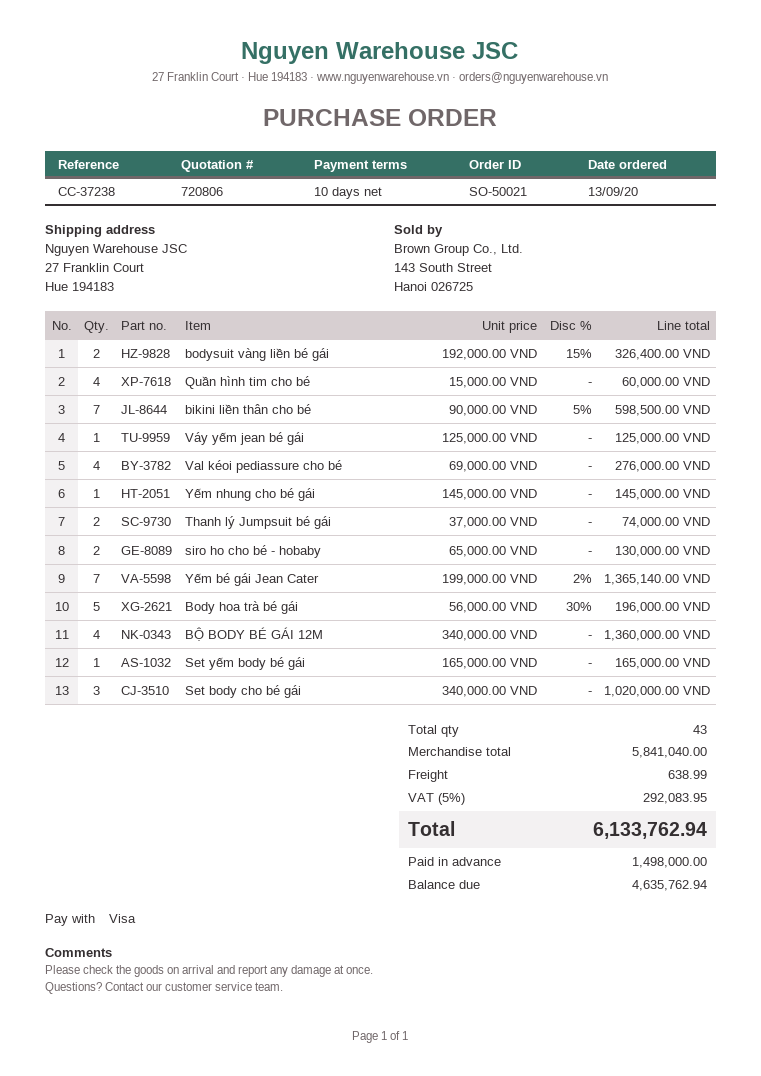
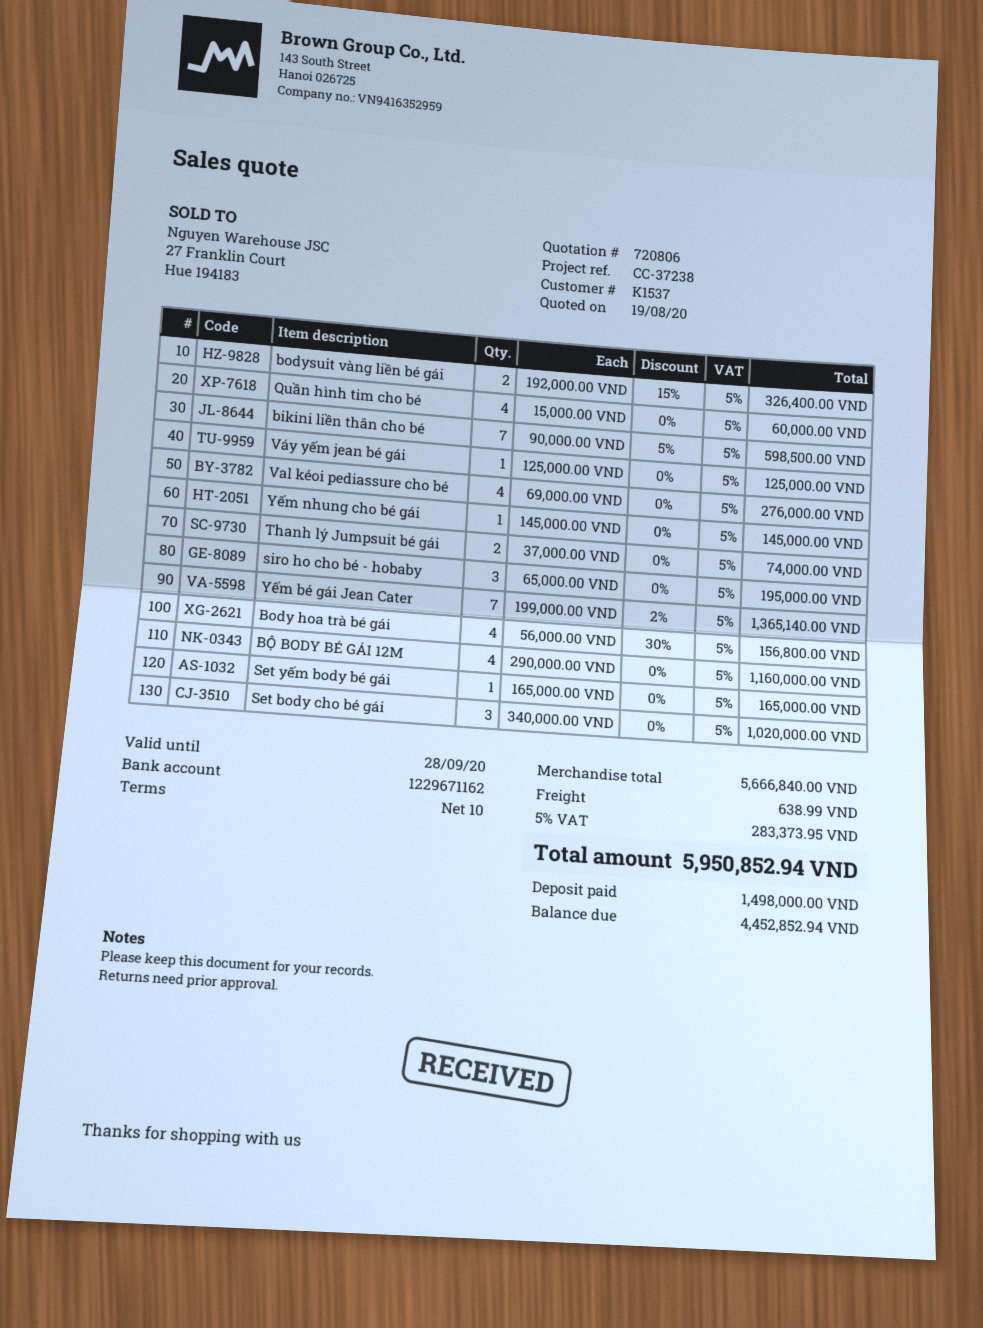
siro ho cho bé - hobaby: 2 x 65000.00 = 130000.00 -> 3 x 65000.00 = 195000.00
Body hoa trà bé gái: 5 x 56000.00 - 30% = 196000.00 -> 4 x 56000.00 - 30% = 156800.00
BỘ BODY BÉ GÁI 12M: 4 x 340000.00 = 1360000.00 -> 4 x 290000.00 = 1160000.00
subtotal: 5841040.00 -> 5666840.00
tax: 5% = 292083.95 -> 5% = 283373.95
total: 6133762.94 -> 5950852.94
balance: 4635762.94 -> 4452852.94

